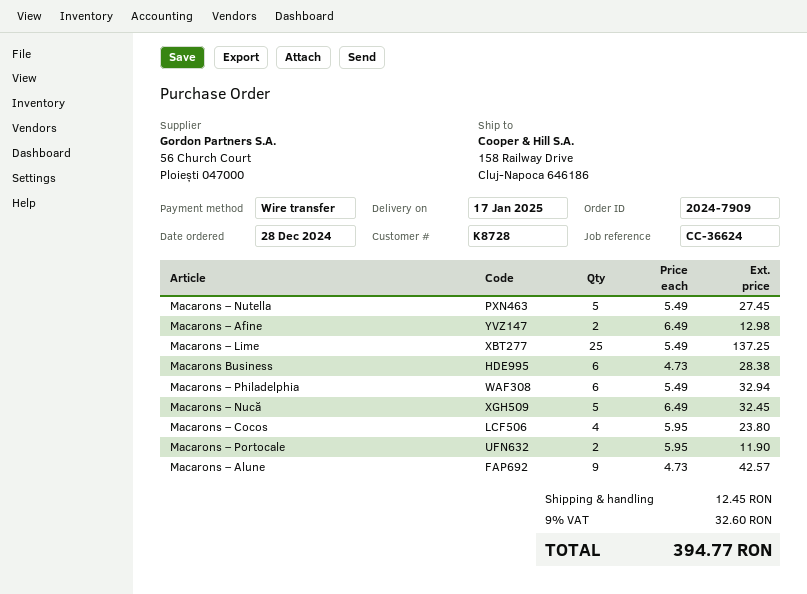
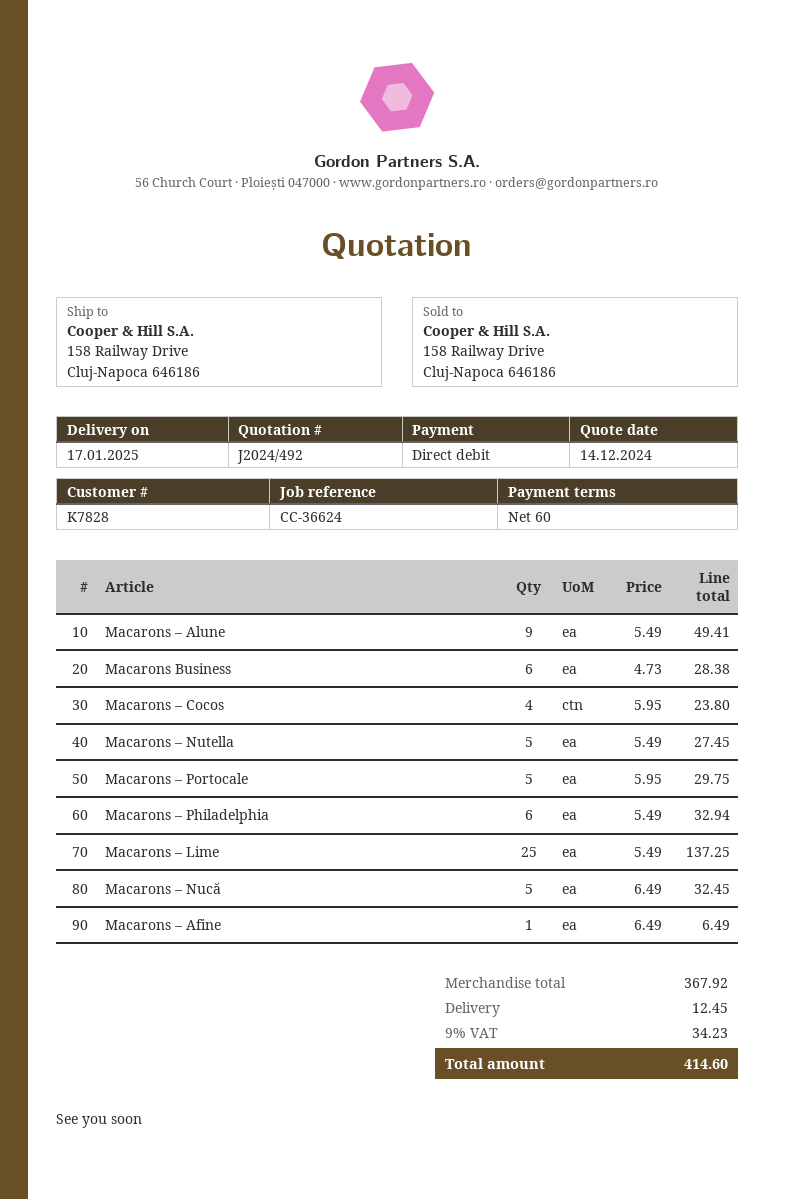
customer number: K8728 -> K7828
payment method: bank transfer -> direct debit
Macarons – Afine: 2 x 6.49 = 12.98 -> 1 x 6.49 = 6.49
Macarons – Portocale: 2 x 5.95 = 11.90 -> 5 x 5.95 = 29.75
Macarons – Alune: 9 x 4.73 = 42.57 -> 9 x 5.49 = 49.41
tax: 9% = 32.60 -> 9% = 34.23
total: 394.77 -> 414.60

